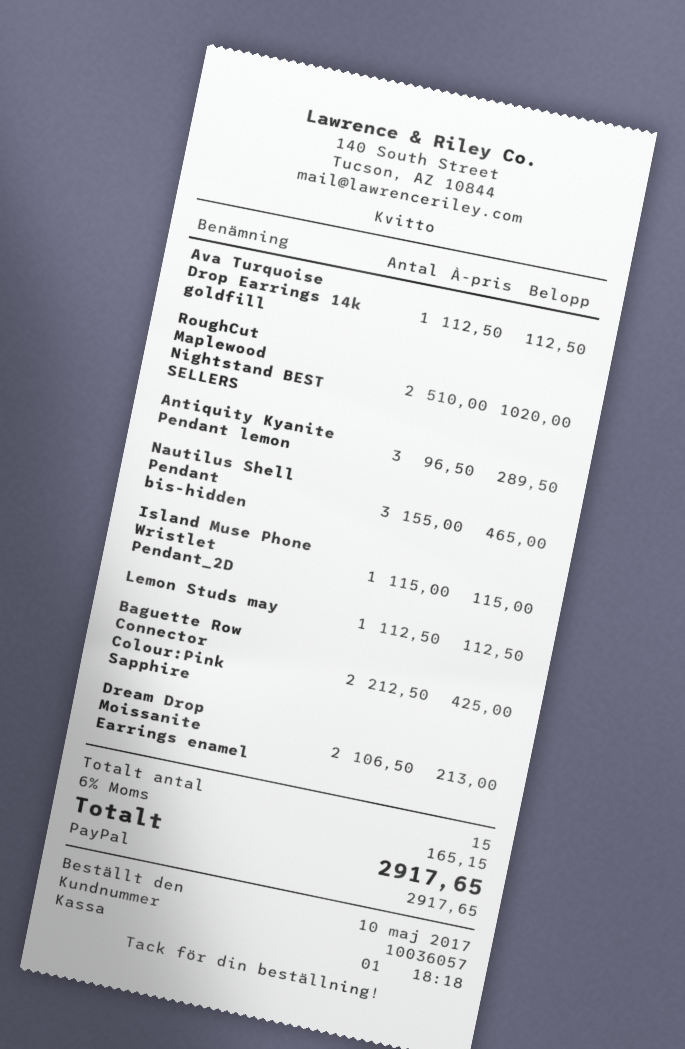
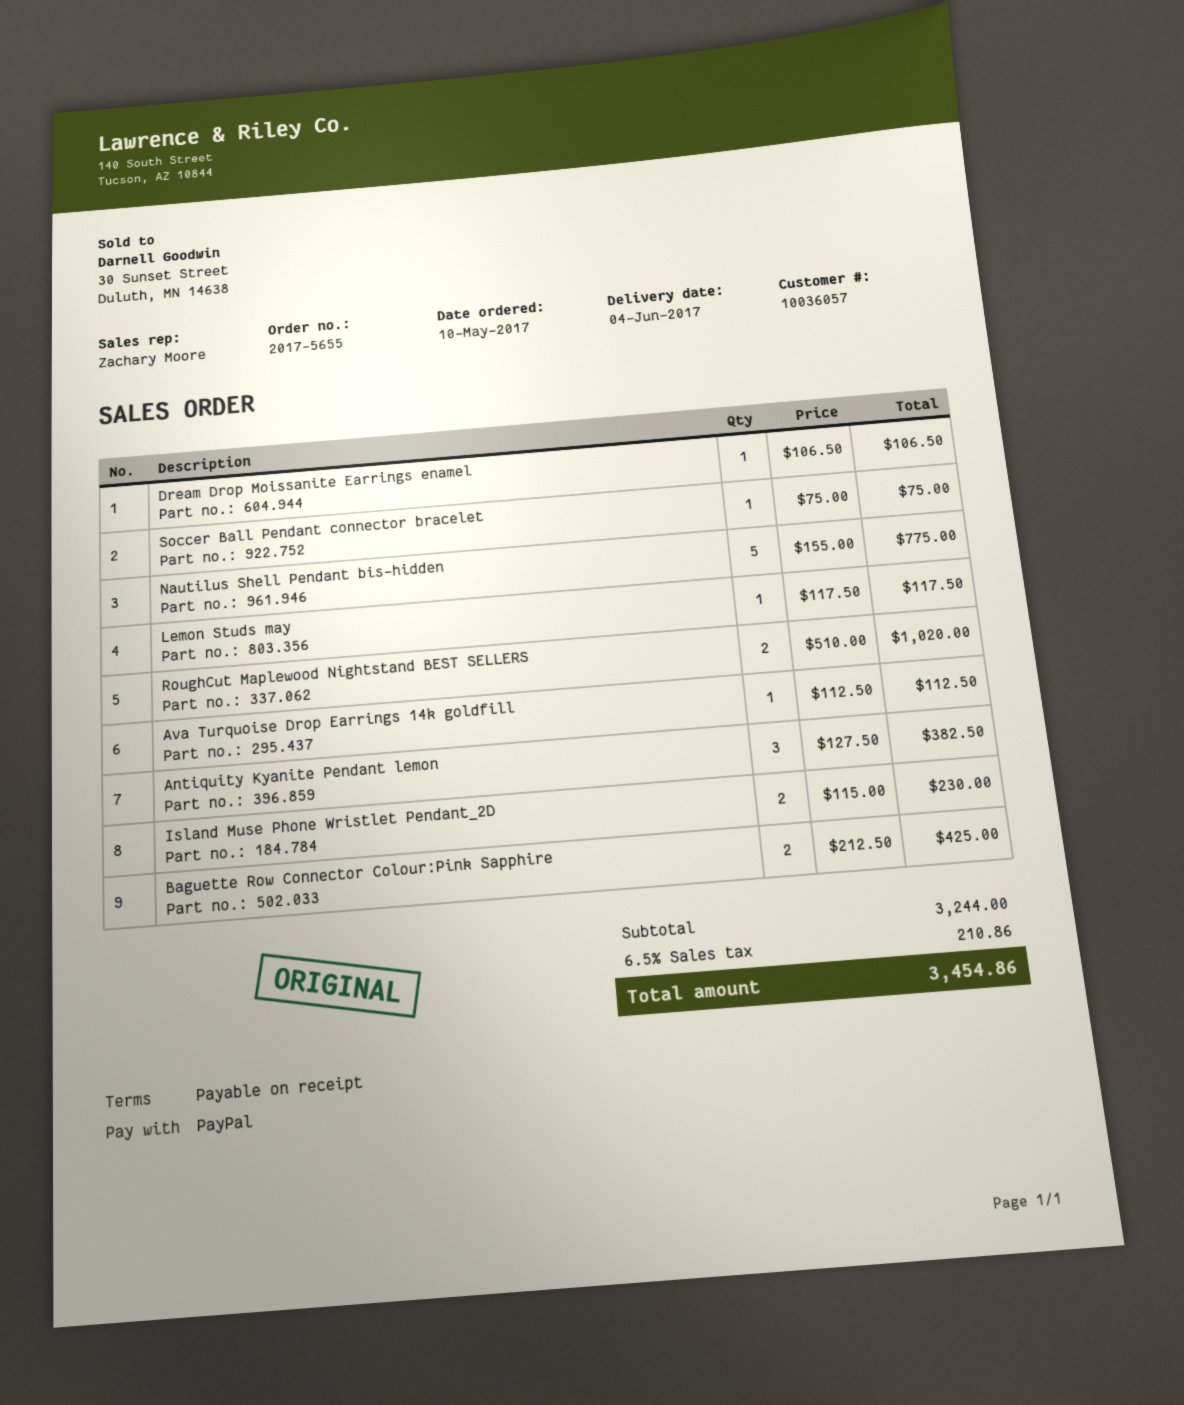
Antiquity Kyanite Pendant lemon: 3 x 96.50 = 289.50 -> 3 x 127.50 = 382.50
Nautilus Shell Pendant bis-hidden: 3 x 155.00 = 465.00 -> 5 x 155.00 = 775.00
Island Muse Phone Wristlet Pendant_2D: 1 x 115.00 = 115.00 -> 2 x 115.00 = 230.00
Lemon Studs may: 1 x 112.50 = 112.50 -> 1 x 117.50 = 117.50
Dream Drop Moissanite Earrings enamel: 2 x 106.50 = 213.00 -> 1 x 106.50 = 106.50
Soccer Ball Pendant connector bracelet: none -> 1 x 75.00 = 75.00
tax: 6% = 165.15 -> 6.5% = 210.86
total: 2917.65 -> 3454.86

